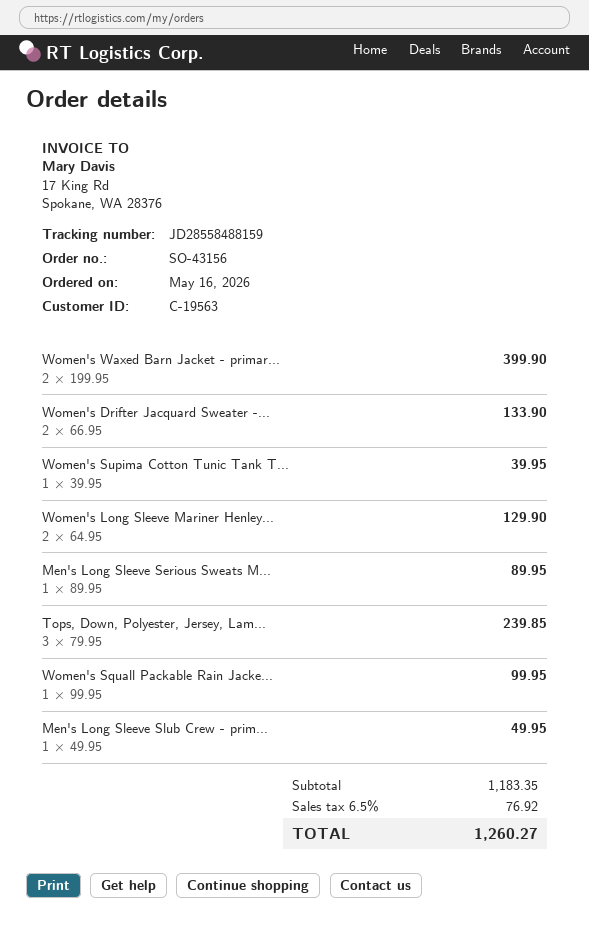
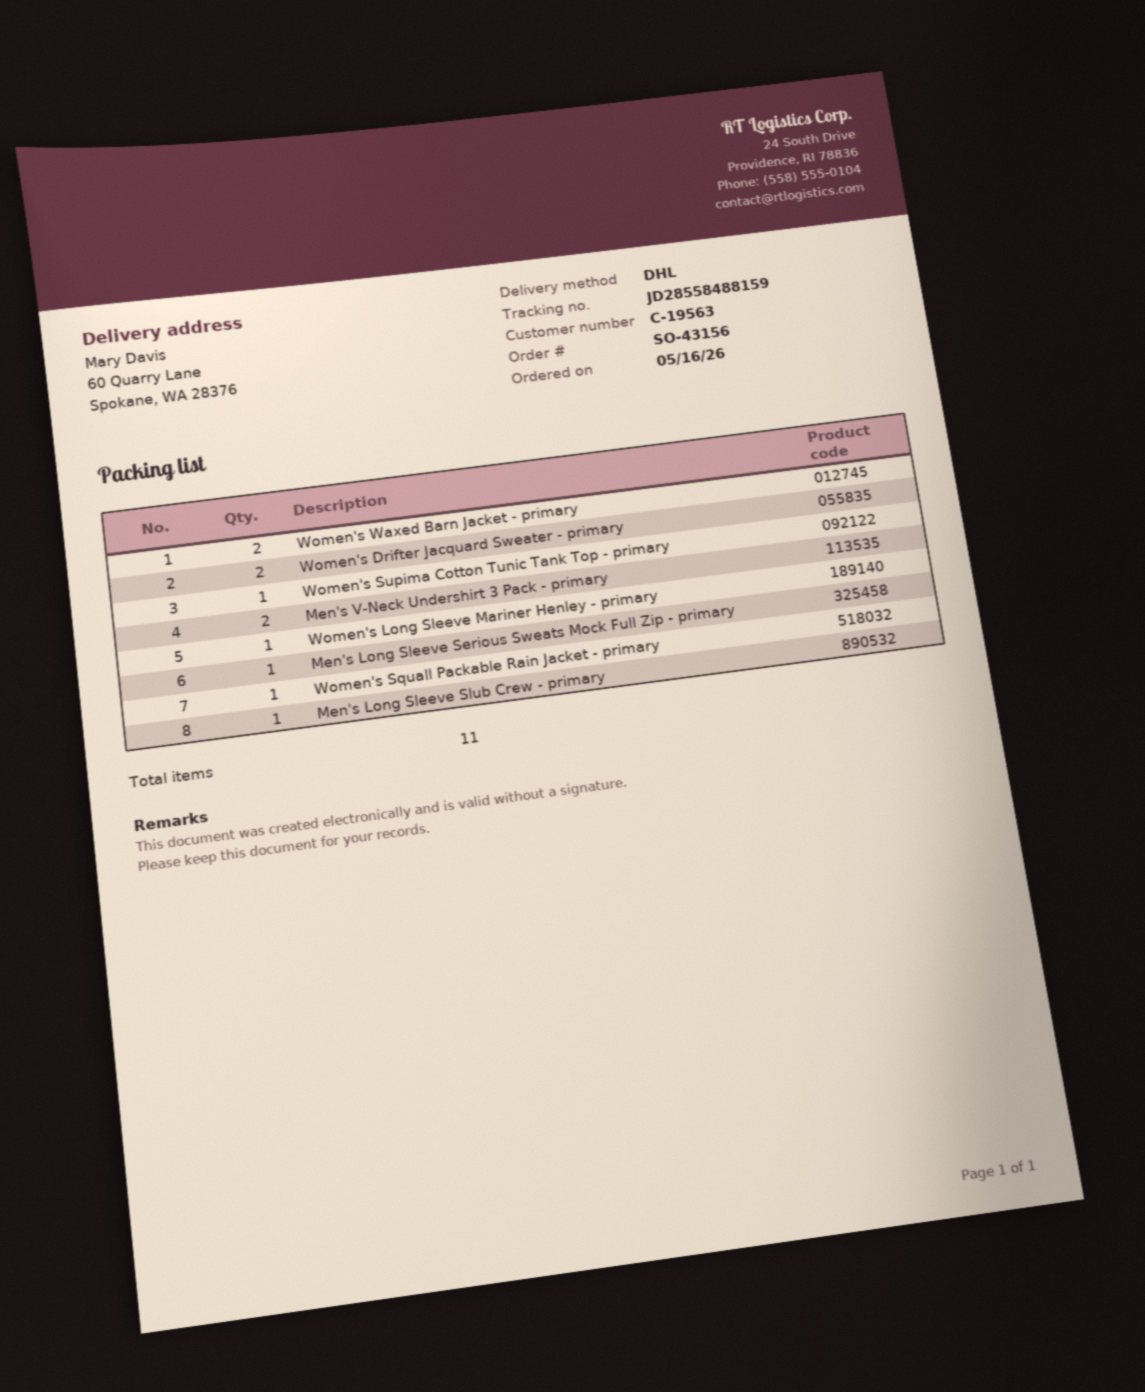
Women's Long Sleeve Mariner Henley...: 2 -> 1
Tops, Down, Polyester, Jersey, Lam...: 3 -> none
Men's V-Neck Undershirt 3 Pack - primary: none -> 2

